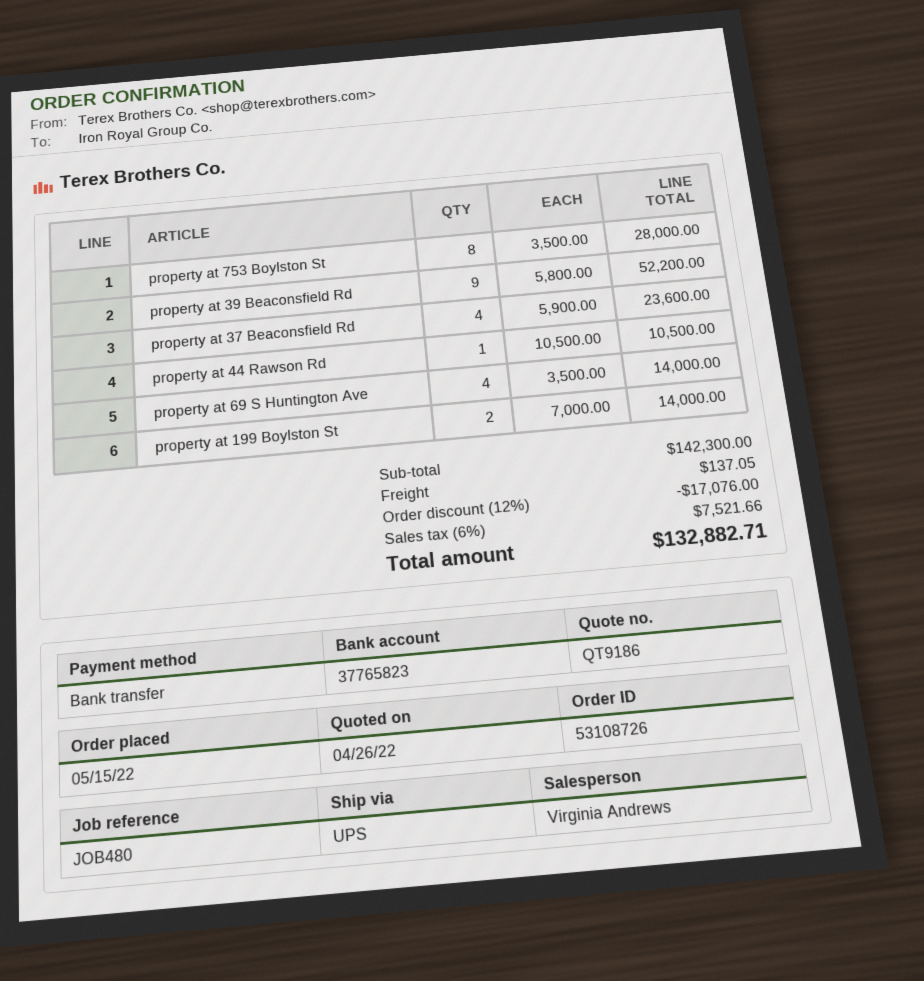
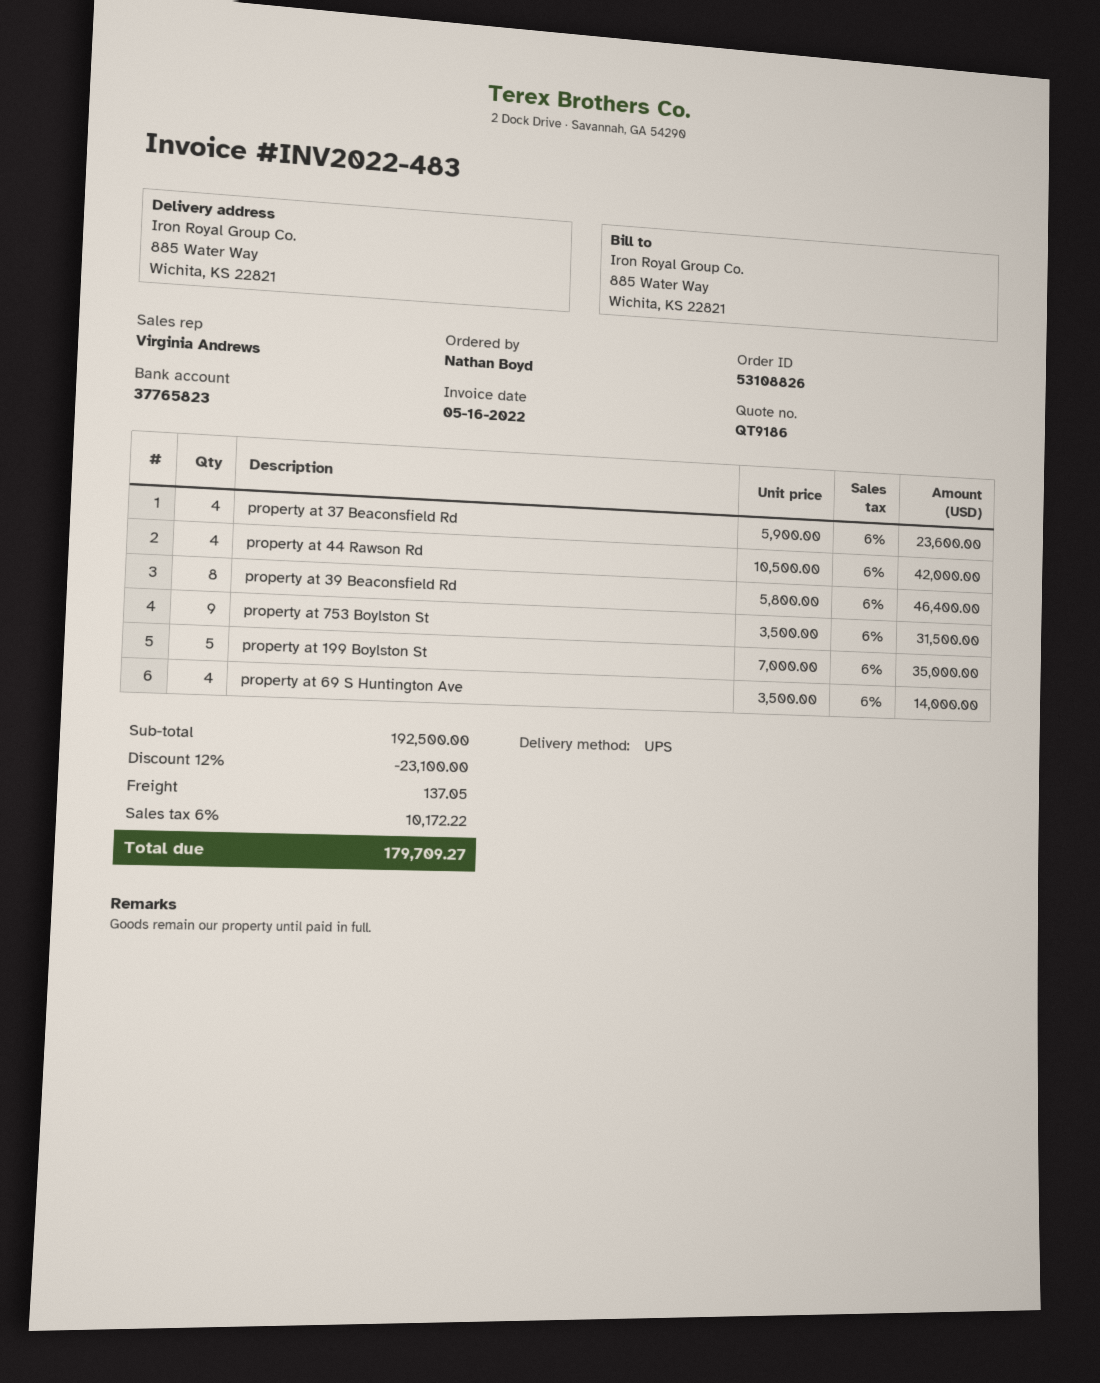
order number: 53108726 -> 53108826
property at 753 Boylston St: 8 x 3500.00 = 28000.00 -> 9 x 3500.00 = 31500.00
property at 39 Beaconsfield Rd: 9 x 5800.00 = 52200.00 -> 8 x 5800.00 = 46400.00
property at 44 Rawson Rd: 1 x 10500.00 = 10500.00 -> 4 x 10500.00 = 42000.00
property at 199 Boylston St: 2 x 7000.00 = 14000.00 -> 5 x 7000.00 = 35000.00
subtotal: 142300.00 -> 192500.00
discount: 12% = 17076.00 -> 12% = 23100.00
tax: 6% = 7521.66 -> 6% = 10172.22
total: 132882.71 -> 179709.27

